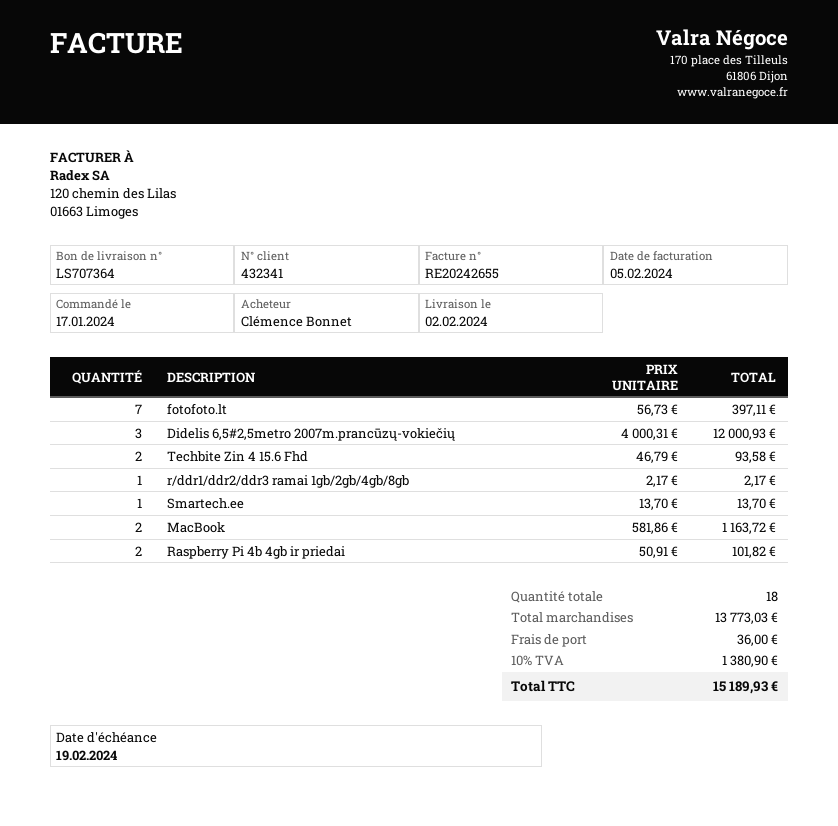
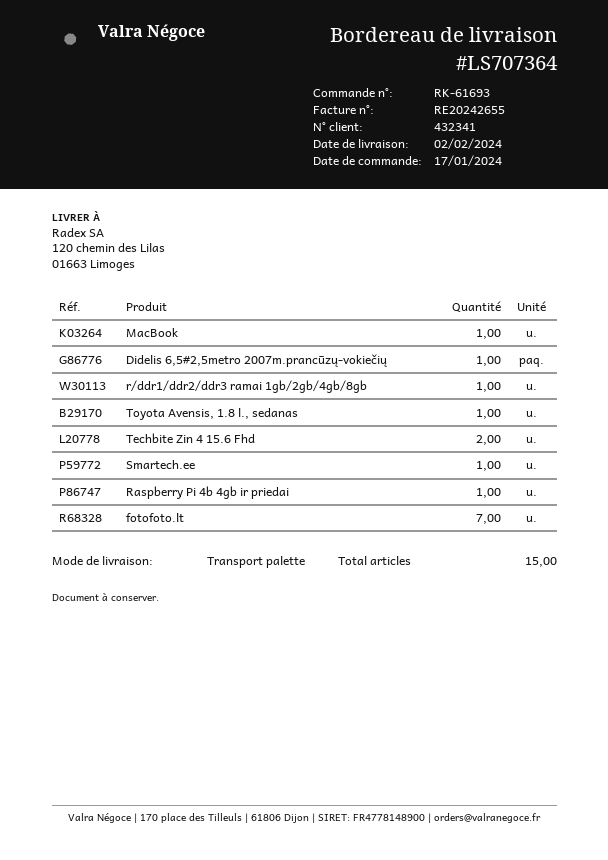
Didelis 6,5#2,5metro 2007m.prancūzų-vokiečių: 3 -> 1
MacBook: 2 -> 1
Raspberry Pi 4b 4gb ir priedai: 2 -> 1
Toyota Avensis, 1.8 l., sedanas: none -> 1
total quantity: 18 -> 15

